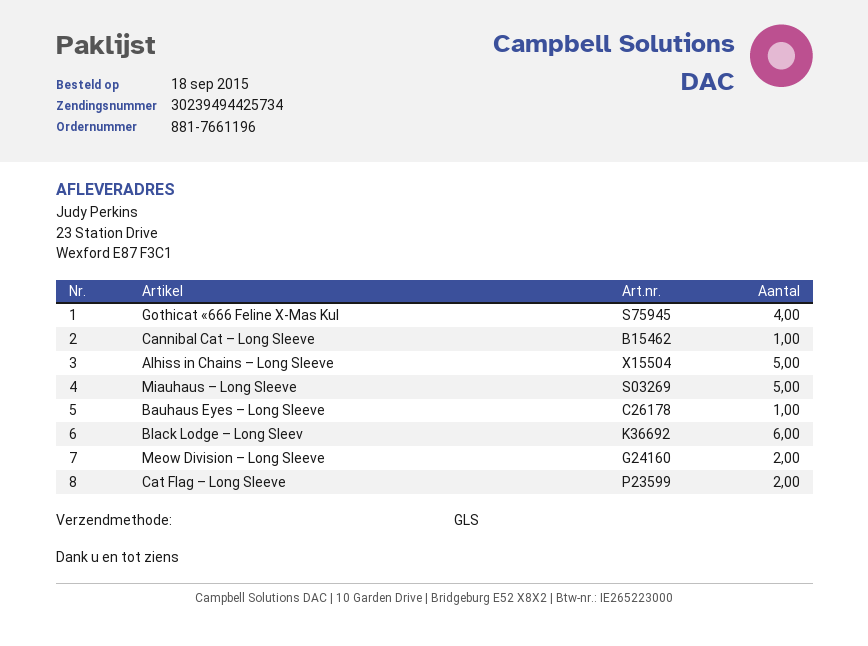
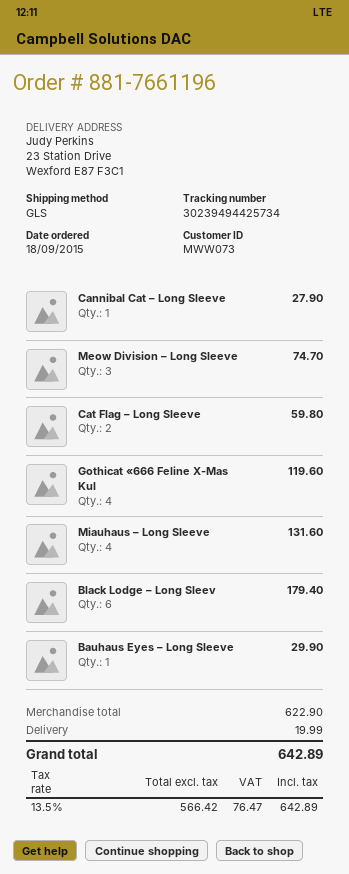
Alhiss in Chains – Long Sleeve: 5 -> none
Miauhaus – Long Sleeve: 5 -> 4
Meow Division – Long Sleeve: 2 -> 3

